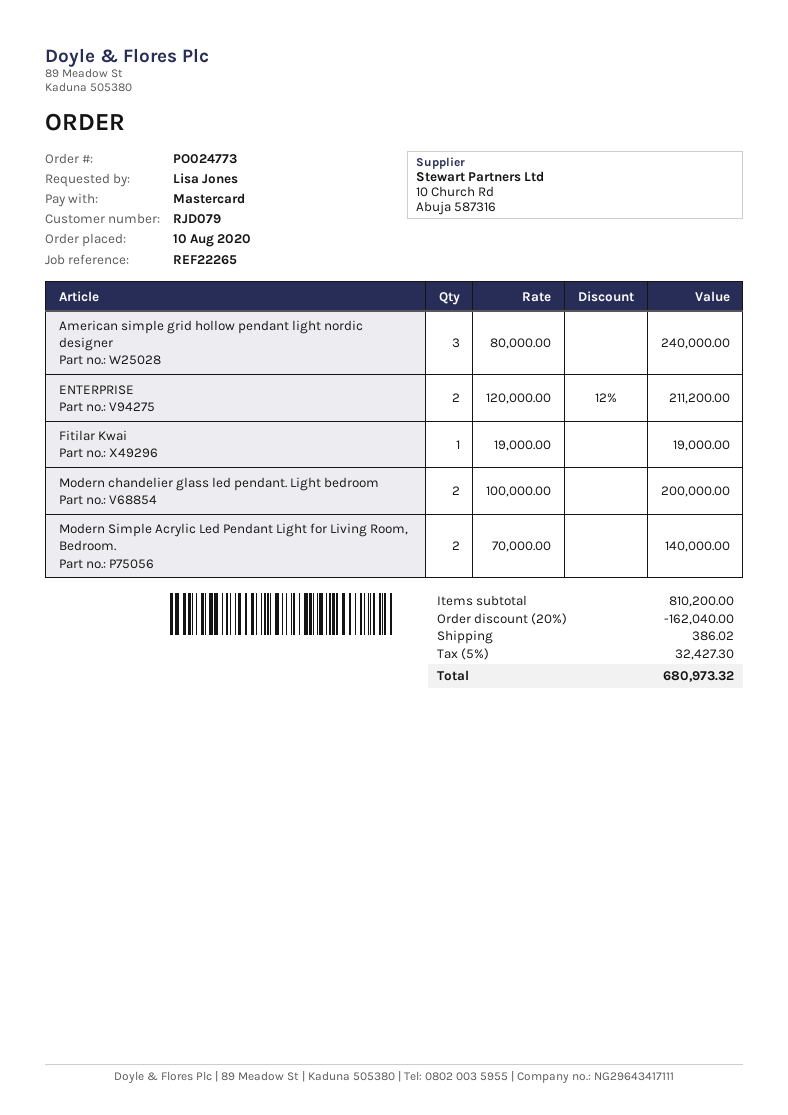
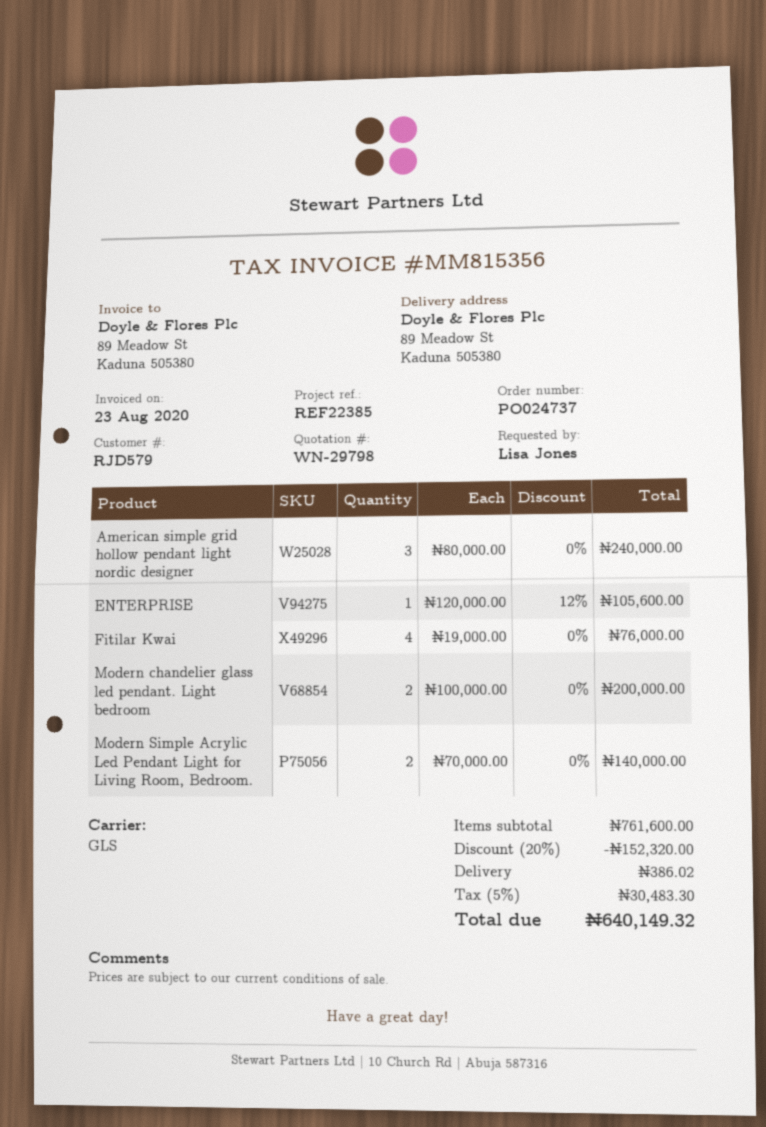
order number: PO024773 -> PO024737
customer number: RJD079 -> RJD579
reference: REF22265 -> REF22385
ENTERPRISE: 2 x 120000.00 - 12% = 211200.00 -> 1 x 120000.00 - 12% = 105600.00
Fitilar Kwai: 1 x 19000.00 = 19000.00 -> 4 x 19000.00 = 76000.00
subtotal: 810200.00 -> 761600.00
discount: 20% = 162040.00 -> 20% = 152320.00
tax: 5% = 32427.30 -> 5% = 30483.30
total: 680973.32 -> 640149.32

